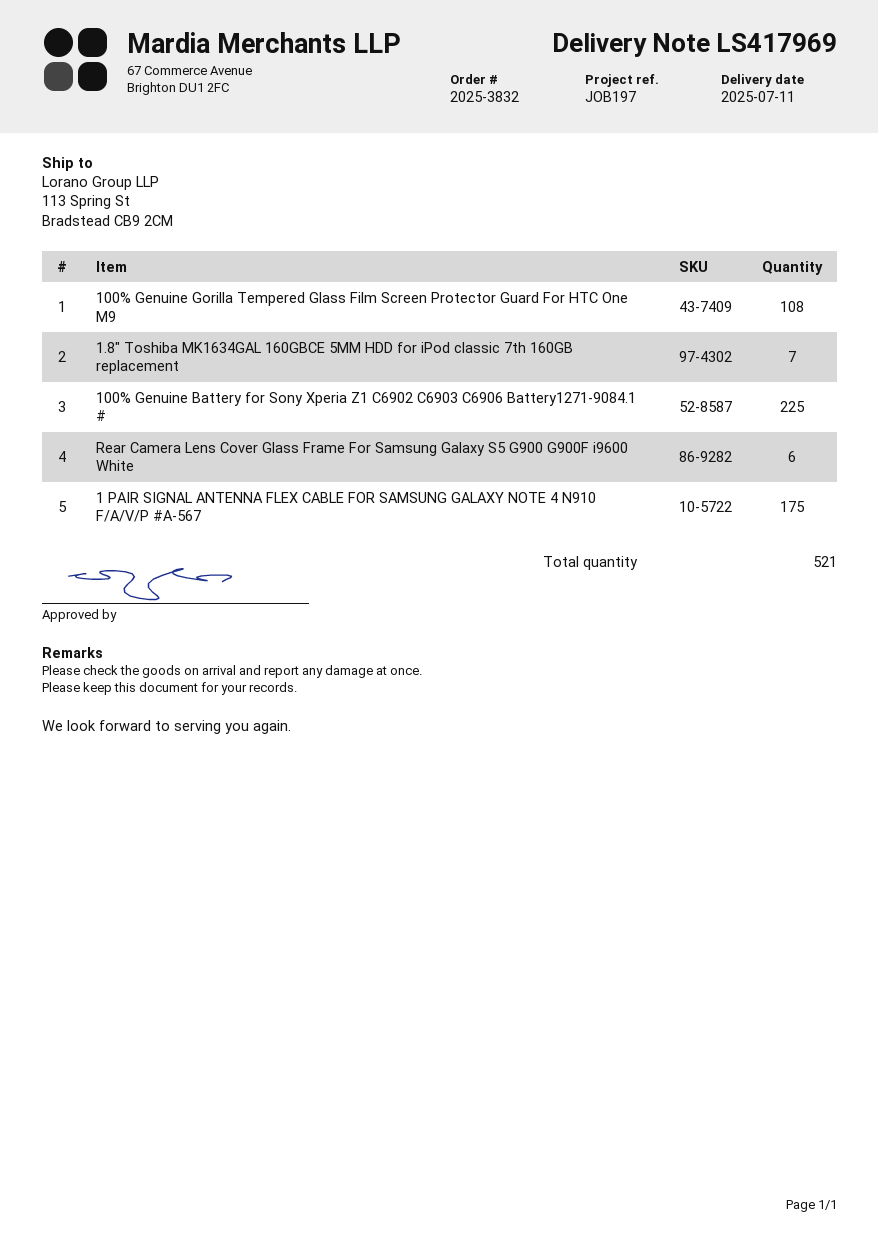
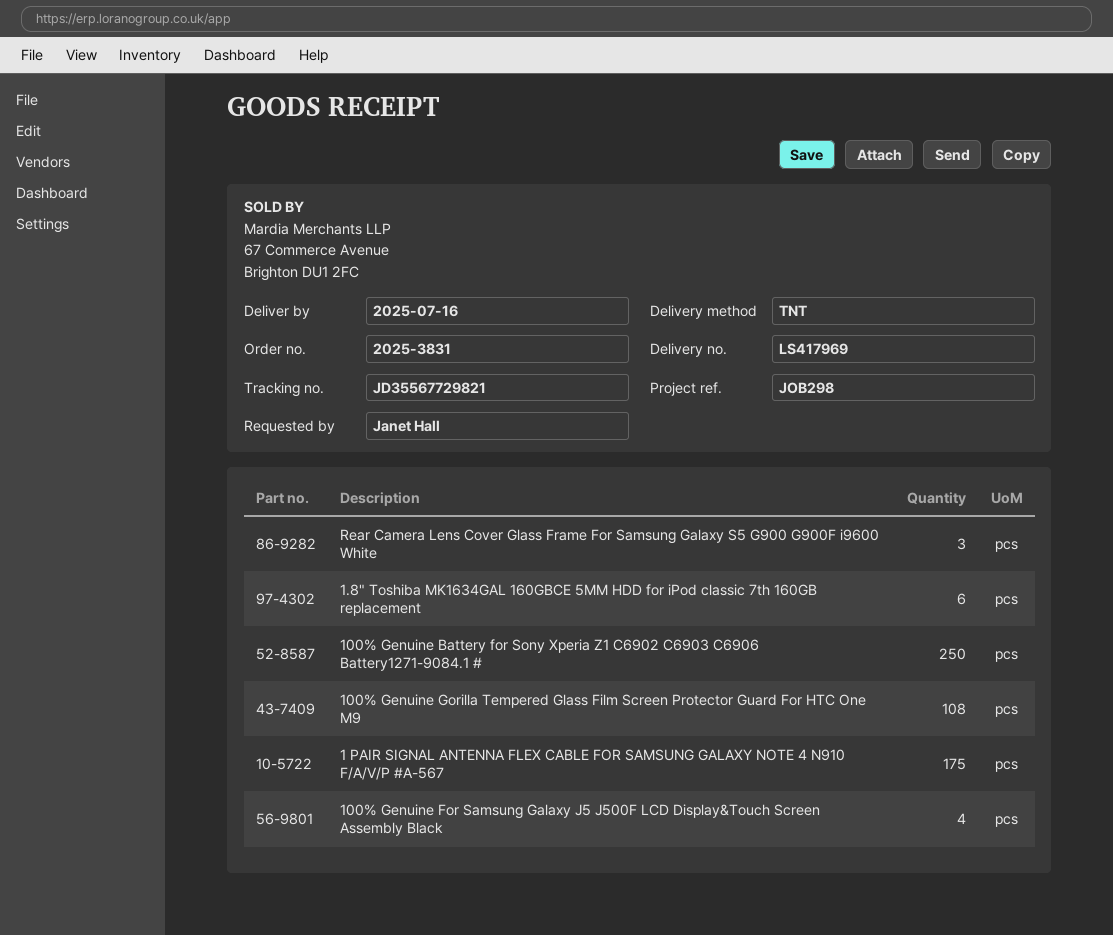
order number: 2025-3832 -> 2025-3831
delivery date: 2025-07-11 -> 2025-07-16
reference: JOB197 -> JOB298
1.8" Toshiba MK1634GAL 160GBCE 5MM HDD for iPod classic 7th 160GB replacement: 7 -> 6
100% Genuine Battery for Sony Xperia Z1 C6902 C6903 C6906 Battery1271-9084.1 #: 225 -> 250
Rear Camera Lens Cover Glass Frame For Samsung Galaxy S5 G900 G900F i9600 White: 6 -> 3
100% Genuine For Samsung Galaxy J5 J500F LCD Display&Touch Screen Assembly Black: none -> 4

